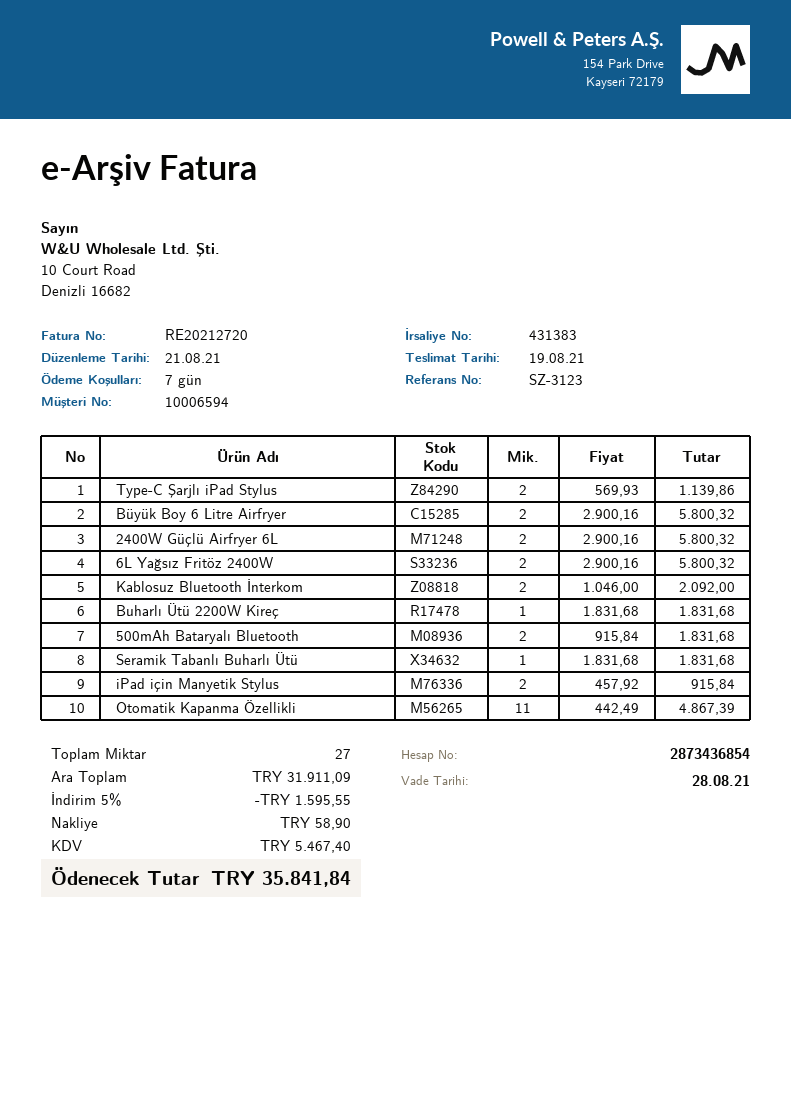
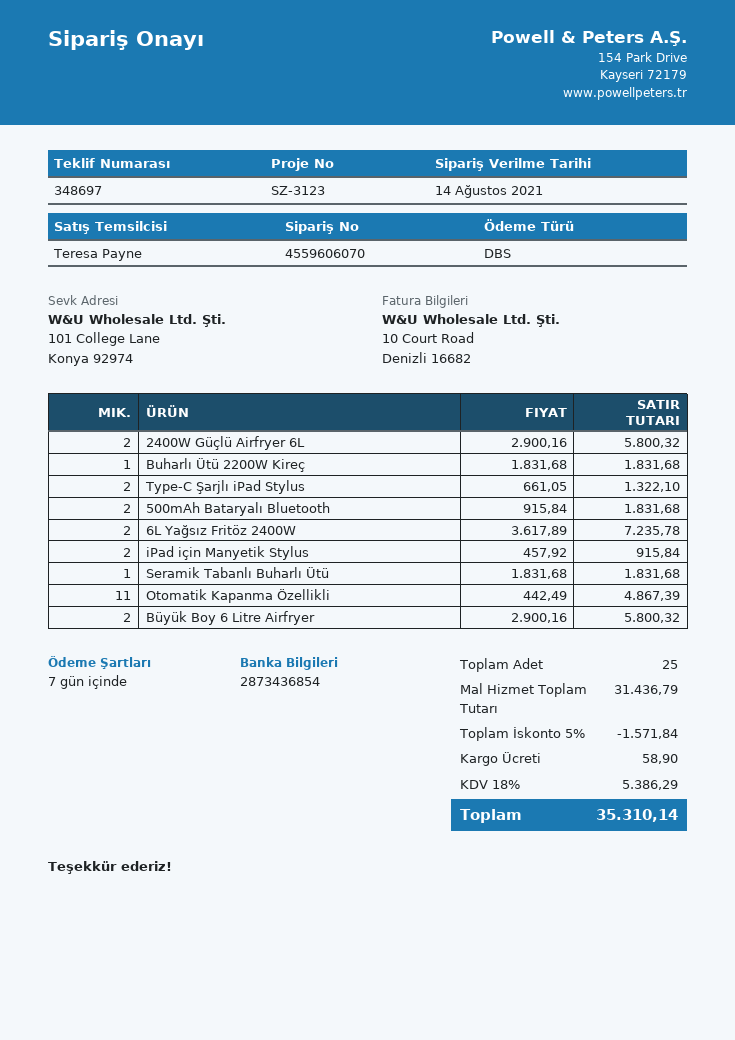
Type-C Şarjlı iPad Stylus: 2 x 569.93 = 1139.86 -> 2 x 661.05 = 1322.10
6L Yağsız Fritöz 2400W: 2 x 2900.16 = 5800.32 -> 2 x 3617.89 = 7235.78
Kablosuz Bluetooth İnterkom: 2 x 1046.00 = 2092.00 -> none
total quantity: 27 -> 25
subtotal: 31911.09 -> 31436.79
discount: 5% = 1595.55 -> 5% = 1571.84
tax: 5467.40 -> 5386.29
total: 35841.84 -> 35310.14

